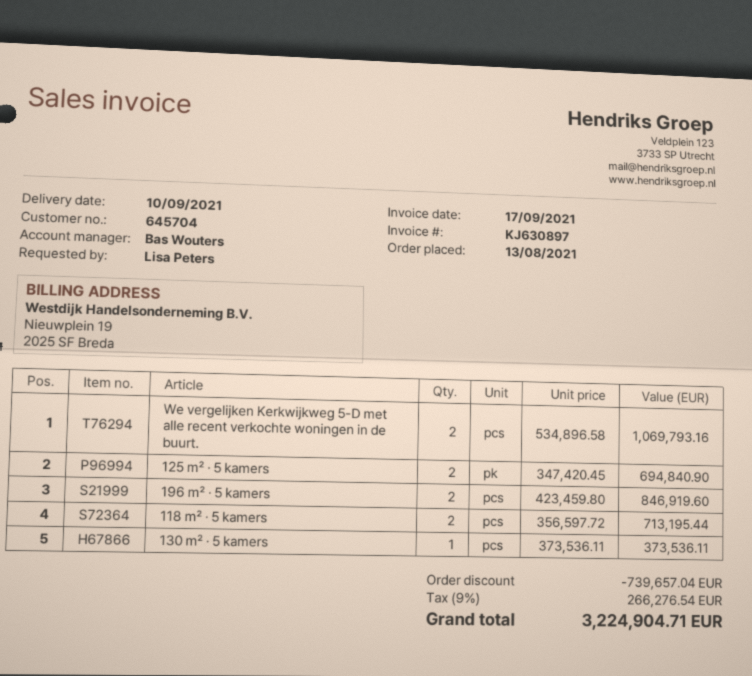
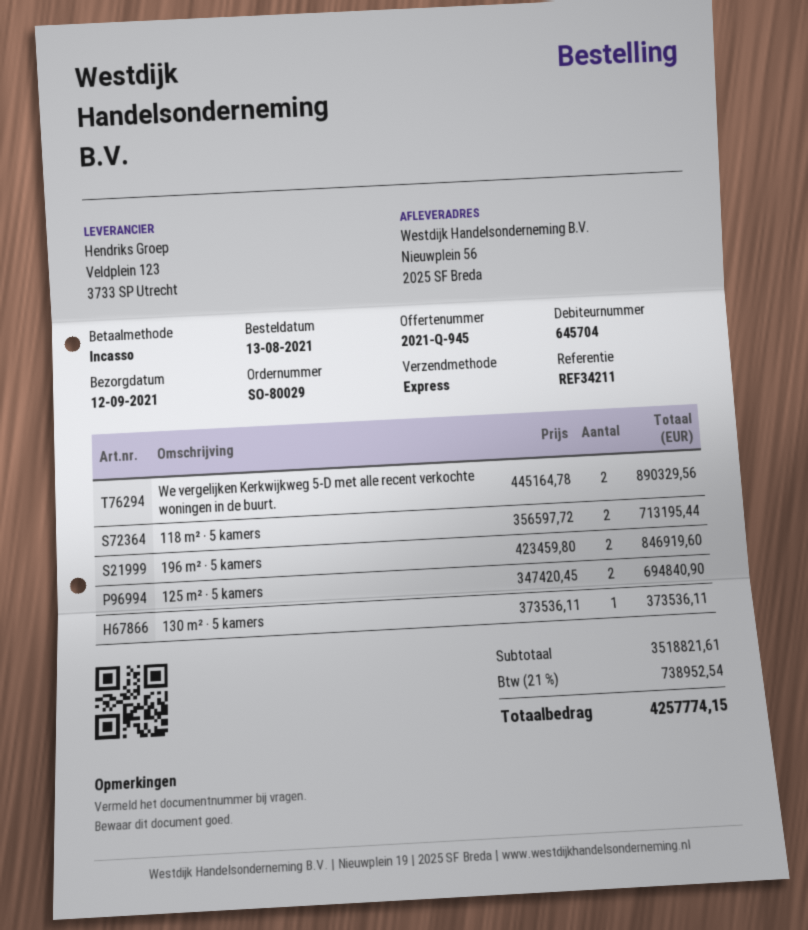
delivery date: 2021-09-10 -> 2021-09-12
We vergelijken Kerkwijkweg 5-D met alle recent verkochte woningen in de buurt.: 2 x 534896.58 = 1069793.16 -> 2 x 445164.78 = 890329.56
discount: 739657.04 -> none
tax: 9% = 266276.54 -> 21% = 738952.54
total: 3224904.71 -> 4257774.15

